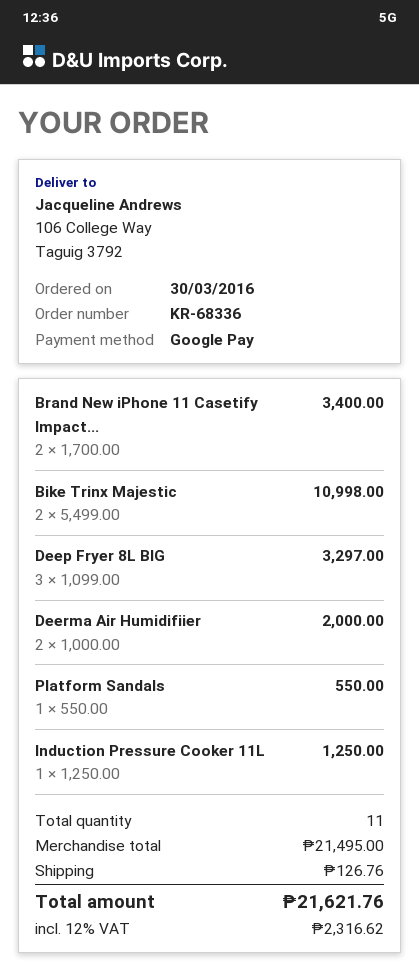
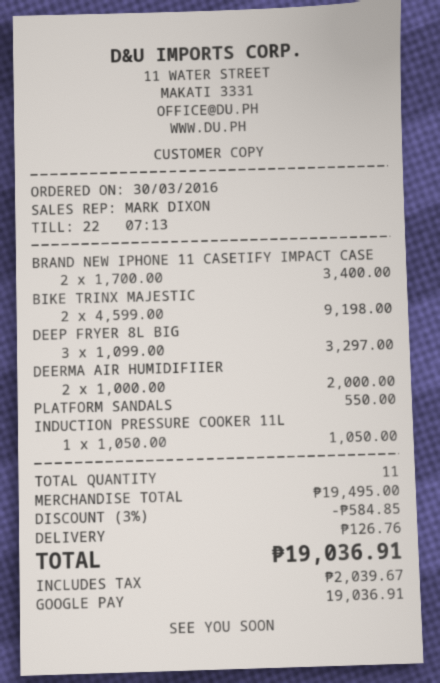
Bike Trinx Majestic: 2 x 5499.00 = 10998.00 -> 2 x 4599.00 = 9198.00
Induction Pressure Cooker 11L: 1 x 1250.00 = 1250.00 -> 1 x 1050.00 = 1050.00
subtotal: 21495.00 -> 19495.00
discount: none -> 3% = 584.85
tax: 2316.62 -> 2039.67
total: 21621.76 -> 19036.91

